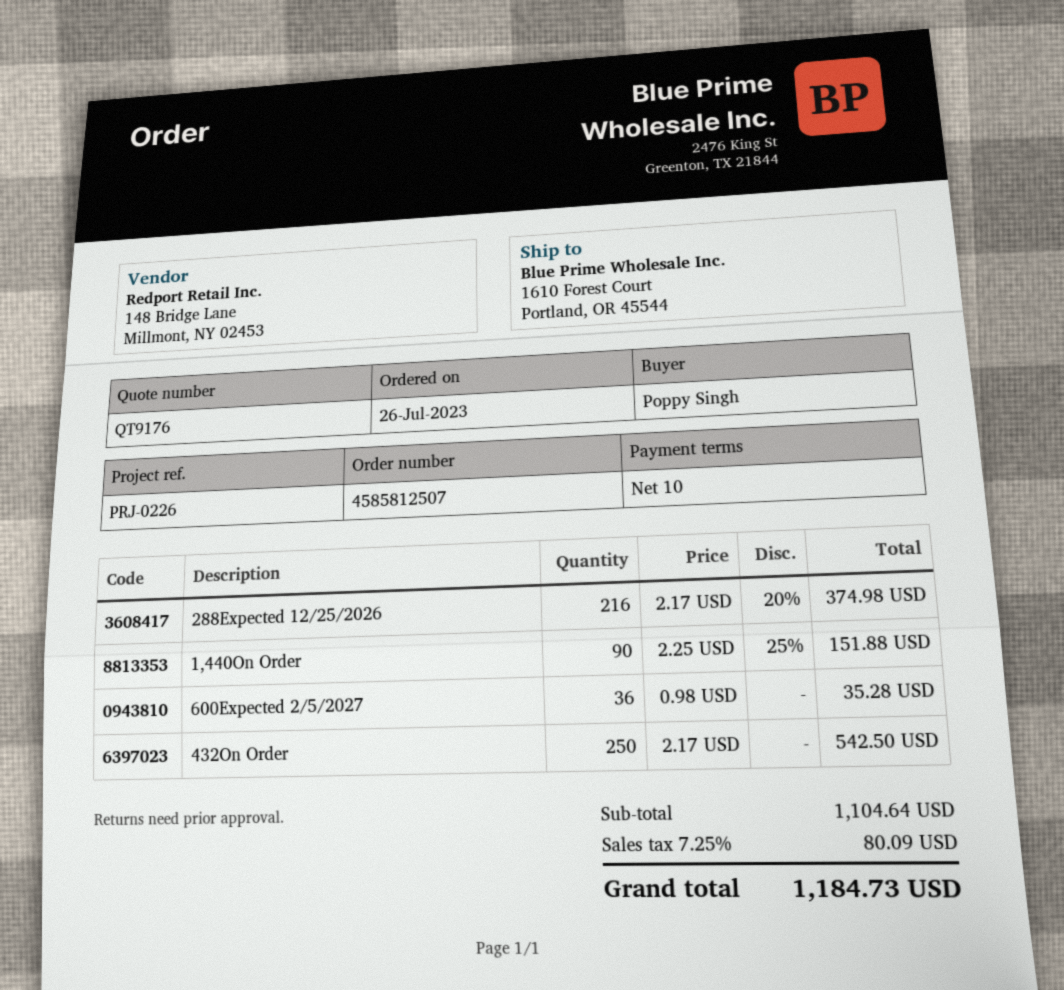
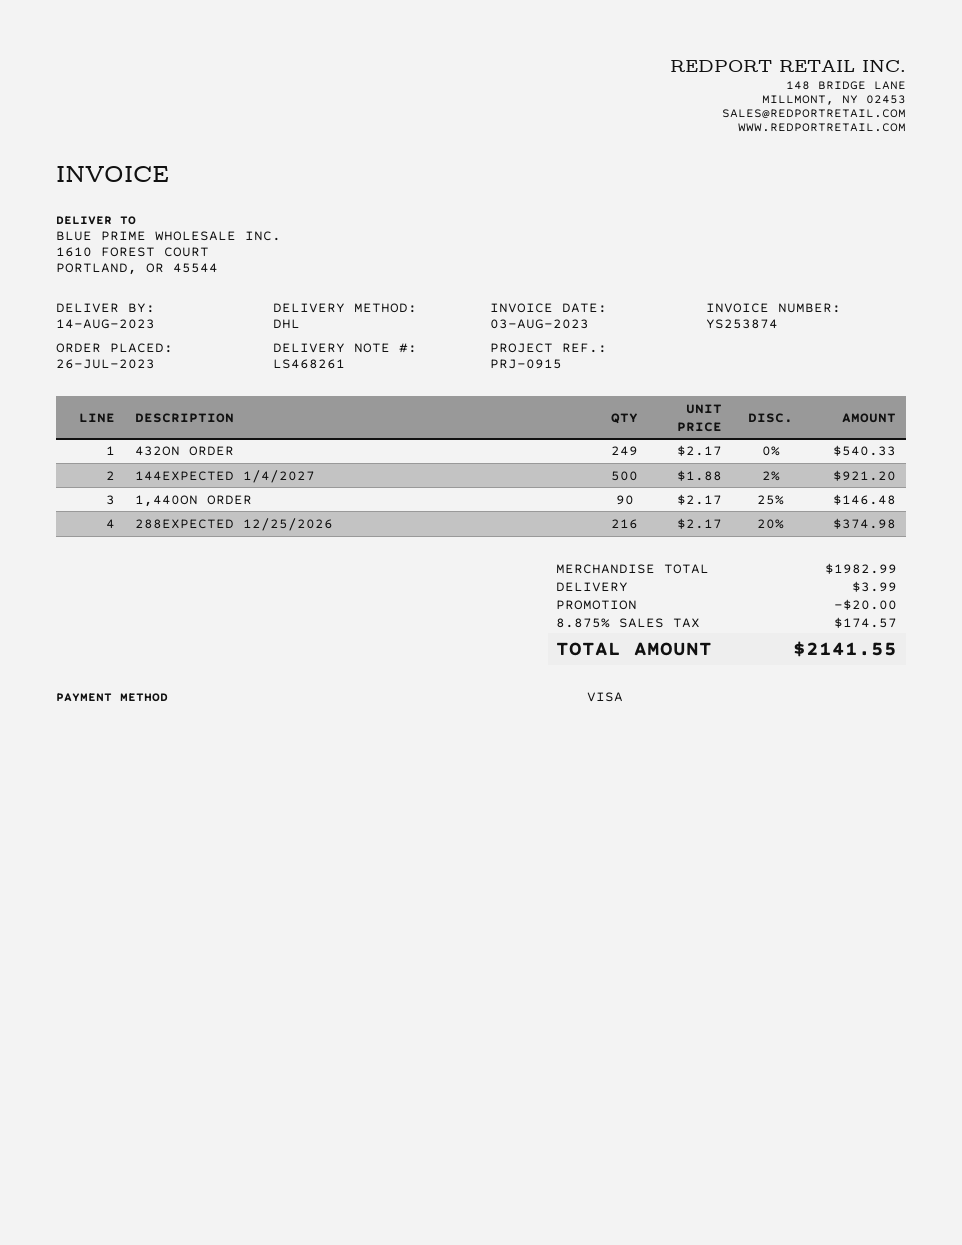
reference: PRJ-0226 -> PRJ-0915
1,440On Order: 90 x 2.25 - 25% = 151.88 -> 90 x 2.17 - 25% = 146.48
600Expected 2/5/2027: 36 x 0.98 = 35.28 -> none
432On Order: 250 x 2.17 = 542.50 -> 249 x 2.17 = 540.33
144EXPECTED 1/4/2027: none -> 500 x 1.88 - 2% = 921.20
subtotal: 1104.64 -> 1982.99
discount: none -> 20.00
shipping: none -> 3.99
tax: 7.25% = 80.09 -> 8.875% = 174.57
total: 1184.73 -> 2141.55

